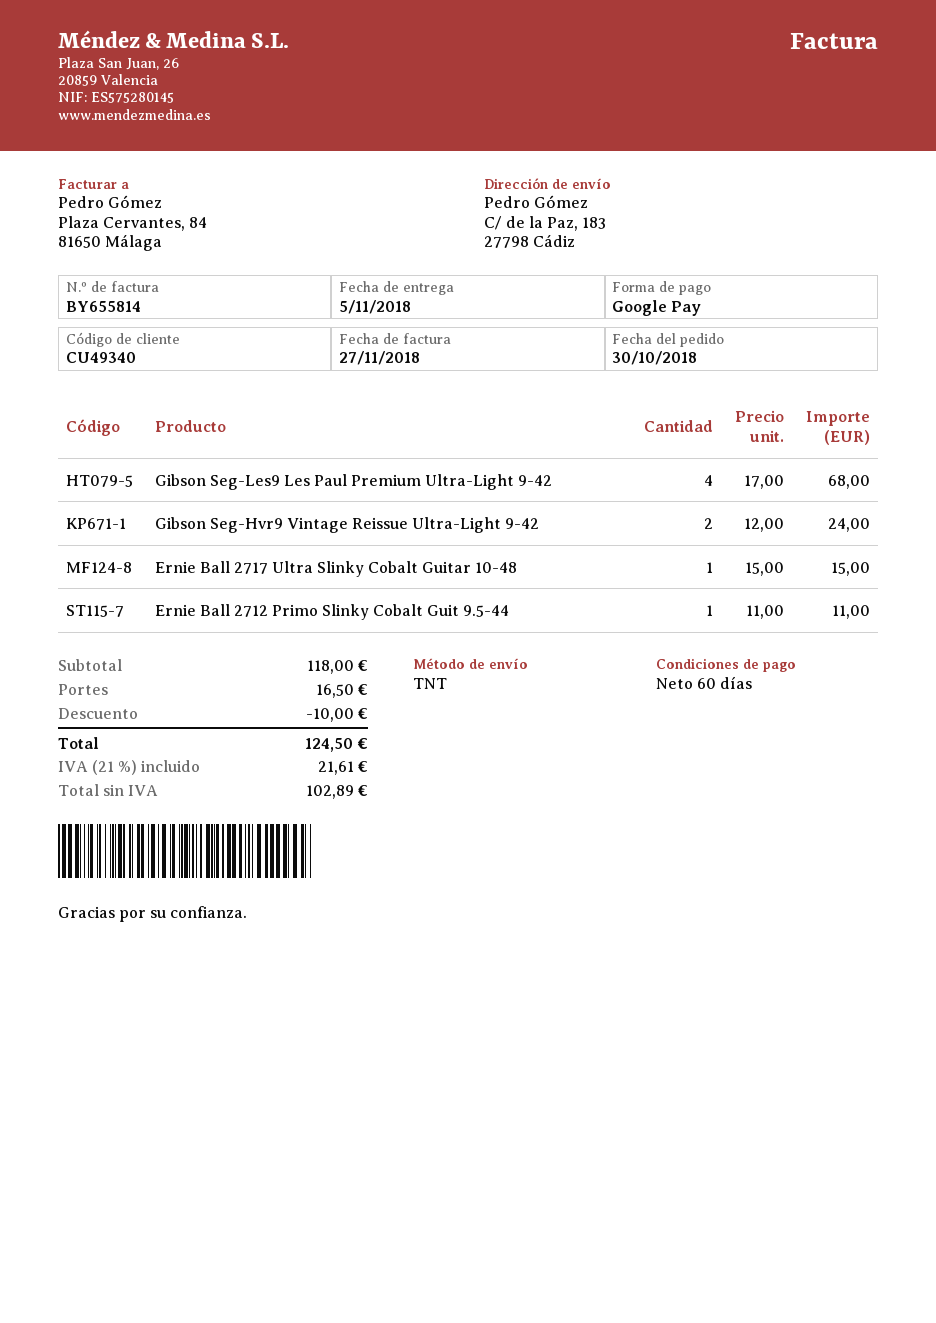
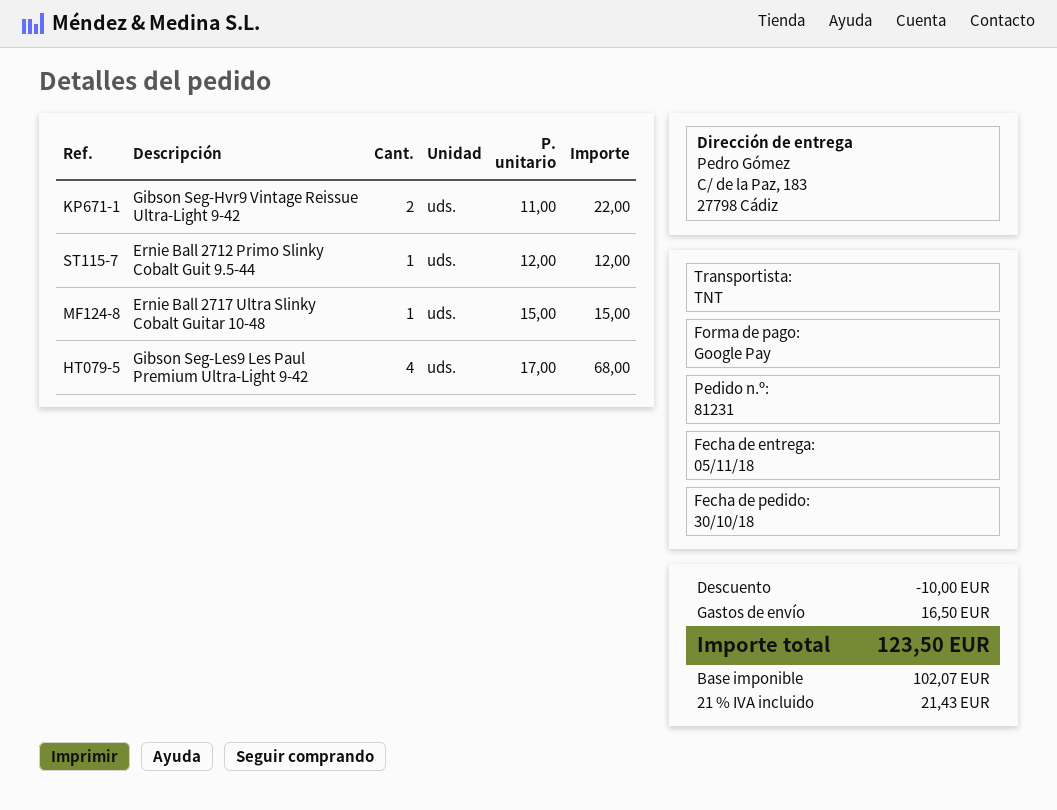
Gibson Seg-Hvr9 Vintage Reissue Ultra-Light 9-42: 2 x 12.00 = 24.00 -> 2 x 11.00 = 22.00
Ernie Ball 2712 Primo Slinky Cobalt Guit 9.5-44: 1 x 11.00 = 11.00 -> 1 x 12.00 = 12.00
net: 102.89 -> 102.07
tax: 21% = 21.61 -> 21% = 21.43
total: 124.50 -> 123.50

